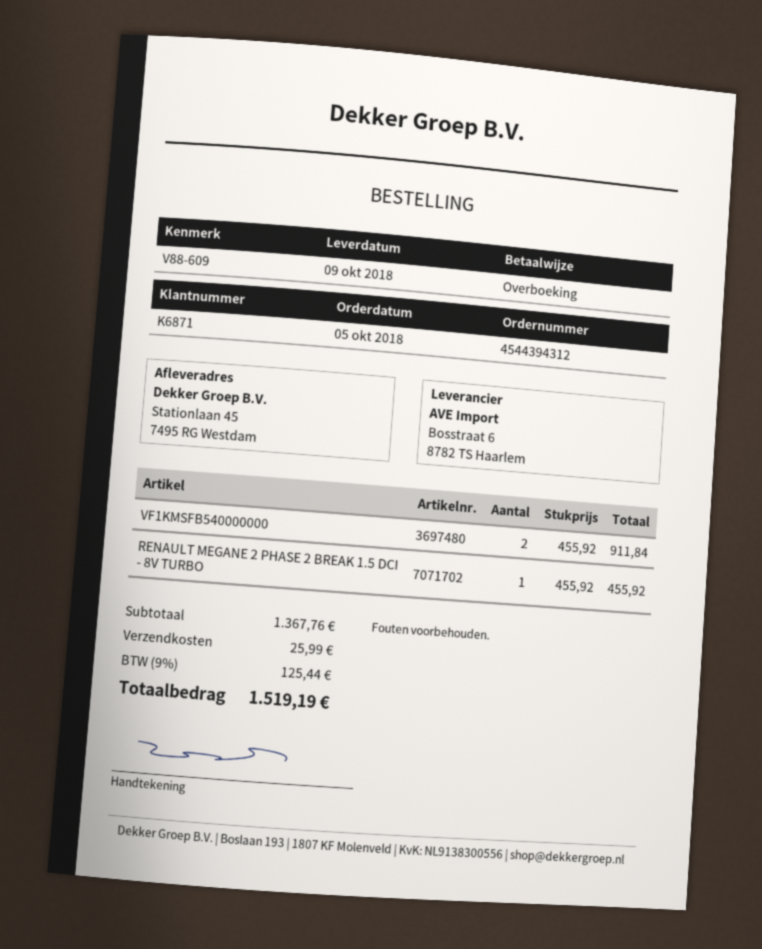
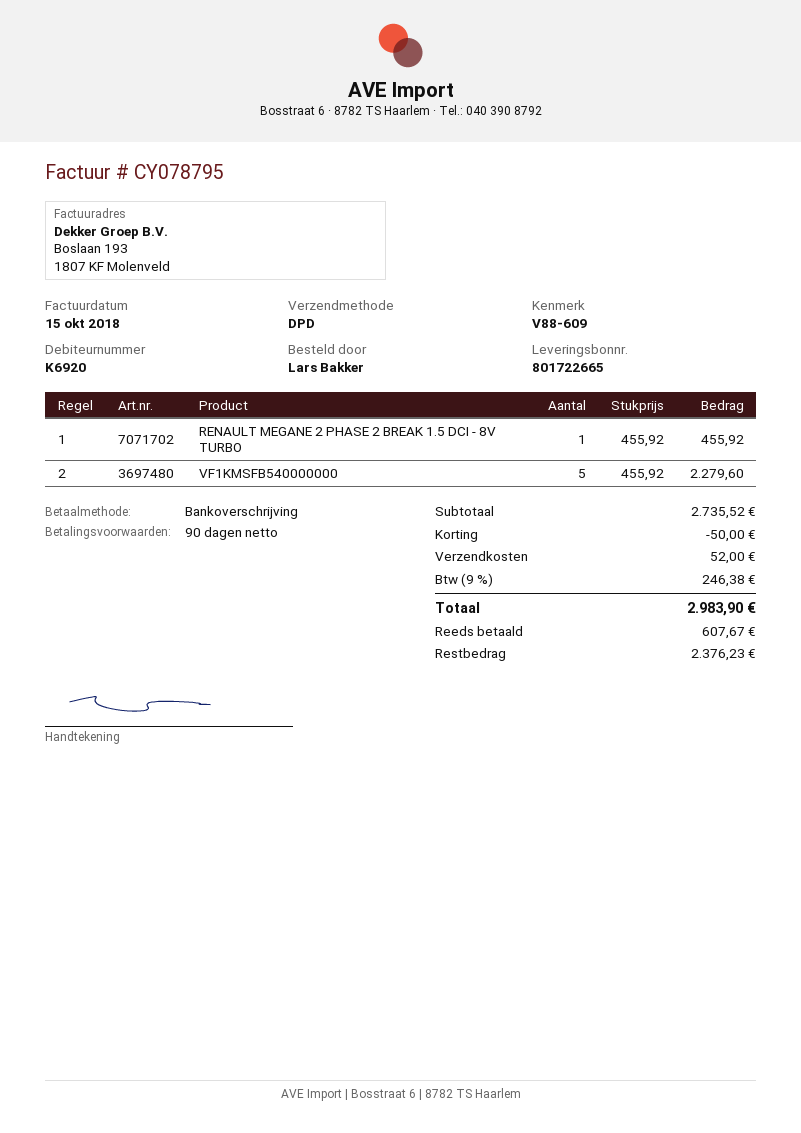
customer number: K6871 -> K6920
VF1KMSFB540000000: 2 x 455.92 = 911.84 -> 5 x 455.92 = 2279.60
subtotal: 1367.76 -> 2735.52
discount: none -> 50.00
shipping: 25.99 -> 52.00
tax: 9% = 125.44 -> 9% = 246.38
total: 1519.19 -> 2983.90

